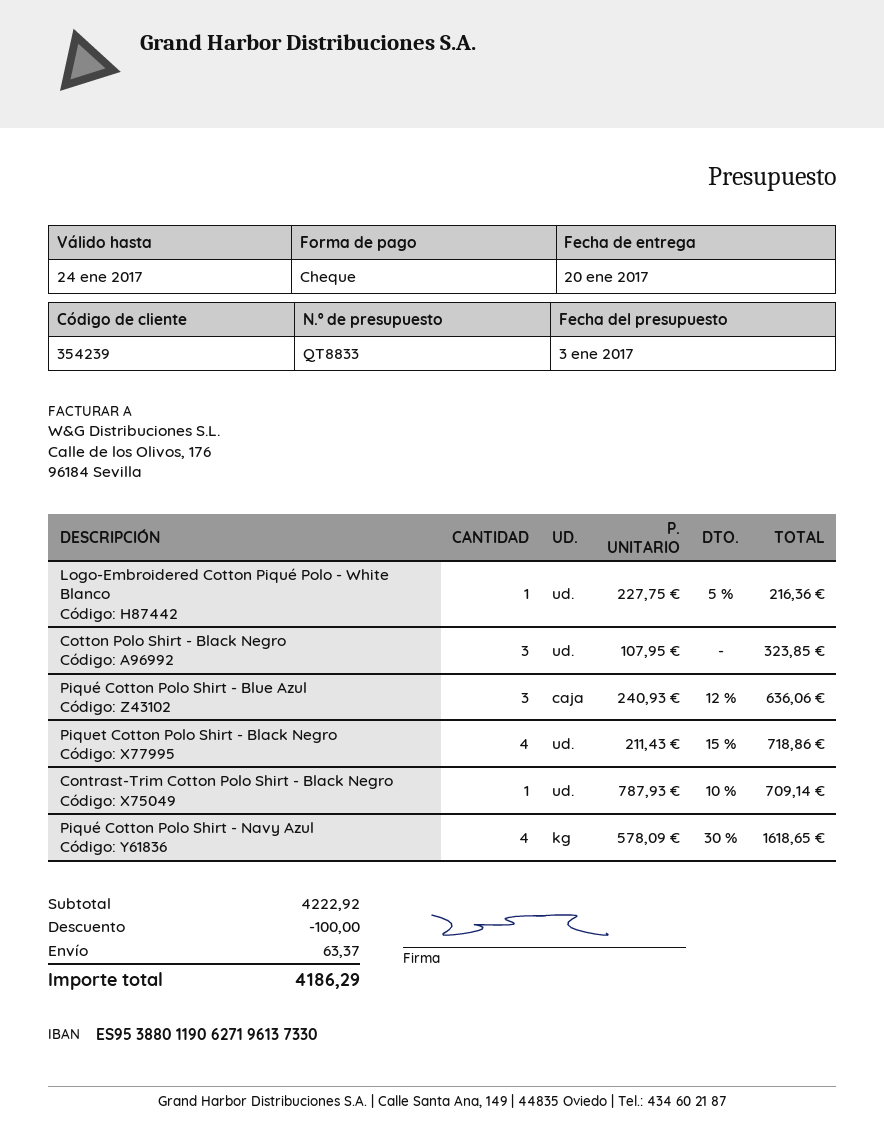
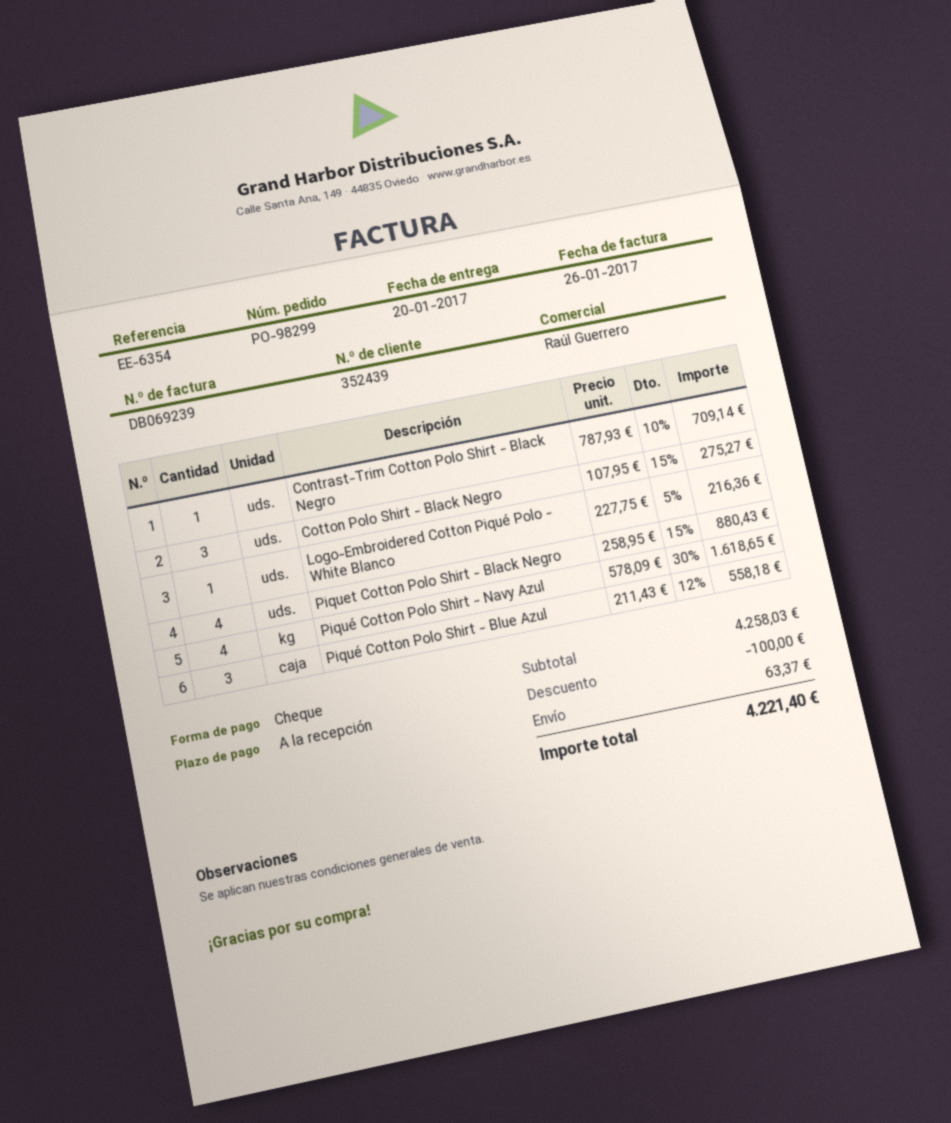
customer number: 354239 -> 352439
Cotton Polo Shirt - Black Negro: 3 x 107.95 = 323.85 -> 3 x 107.95 - 15% = 275.27
Piqué Cotton Polo Shirt - Blue Azul: 3 x 240.93 - 12% = 636.06 -> 3 x 211.43 - 12% = 558.18
Piquet Cotton Polo Shirt - Black Negro: 4 x 211.43 - 15% = 718.86 -> 4 x 258.95 - 15% = 880.43
subtotal: 4222.92 -> 4258.03
total: 4186.29 -> 4221.40

